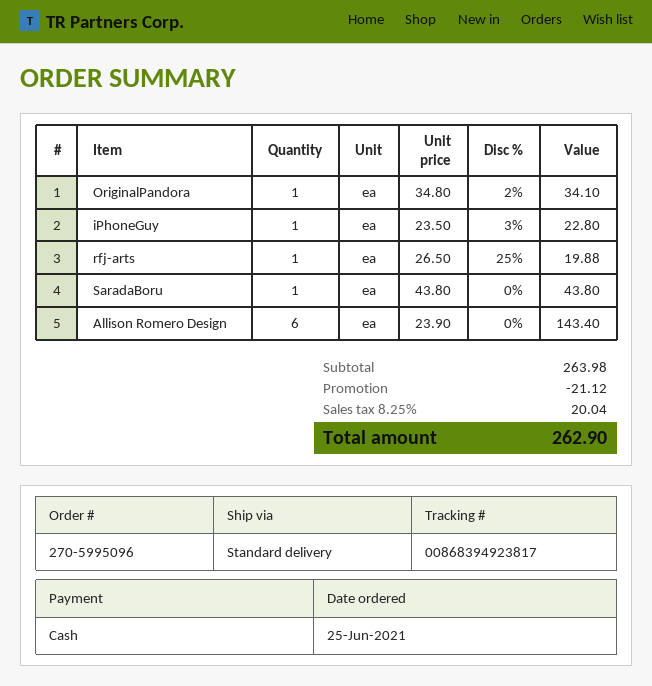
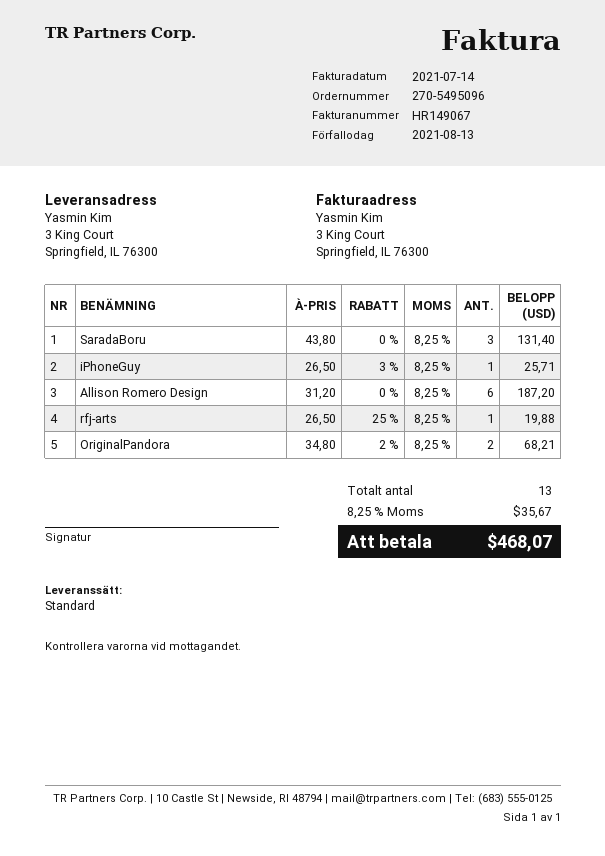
order number: 270-5995096 -> 270-5495096
OriginalPandora: 1 x 34.80 - 2% = 34.10 -> 2 x 34.80 - 2% = 68.21
iPhoneGuy: 1 x 23.50 - 3% = 22.80 -> 1 x 26.50 - 3% = 25.71
SaradaBoru: 1 x 43.80 = 43.80 -> 3 x 43.80 = 131.40
Allison Romero Design: 6 x 23.90 = 143.40 -> 6 x 31.20 = 187.20
discount: 21.12 -> none
tax: 8.25% = 20.04 -> 8.25% = 35.67
total: 262.90 -> 468.07

